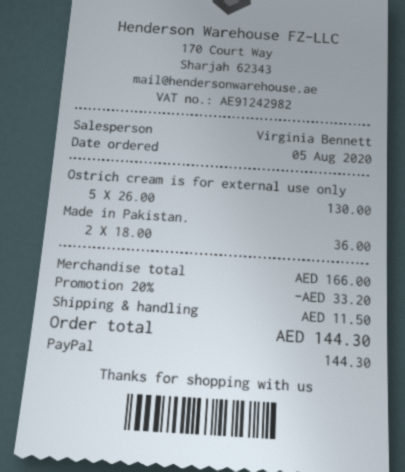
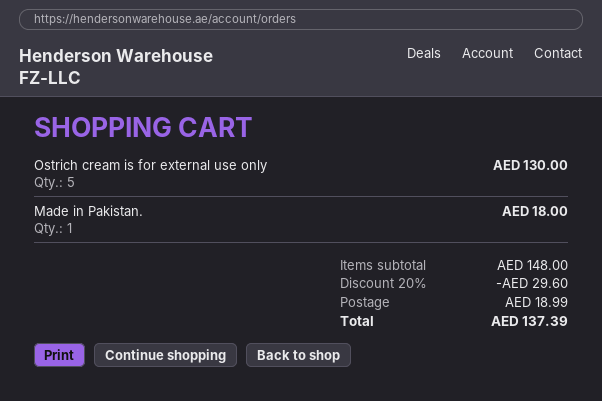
Made in Pakistan.: 2 for 36.00 -> 1 for 18.00
subtotal: 166.00 -> 148.00
discount: 20% = 33.20 -> 20% = 29.60
shipping: 11.50 -> 18.99
total: 144.30 -> 137.39

